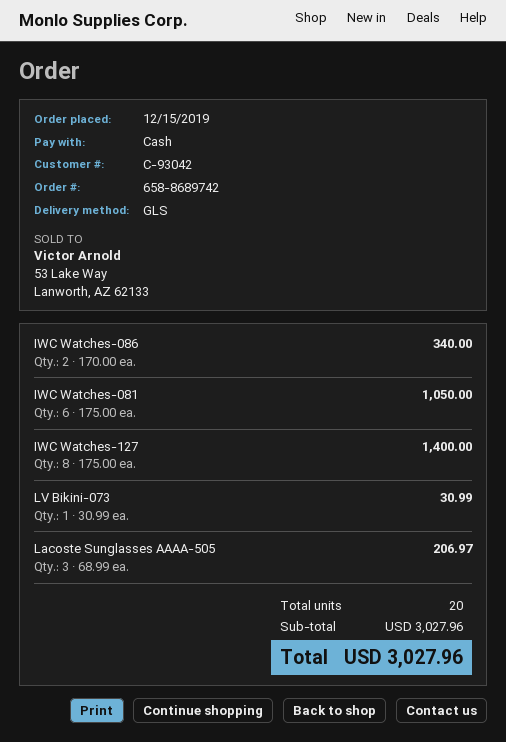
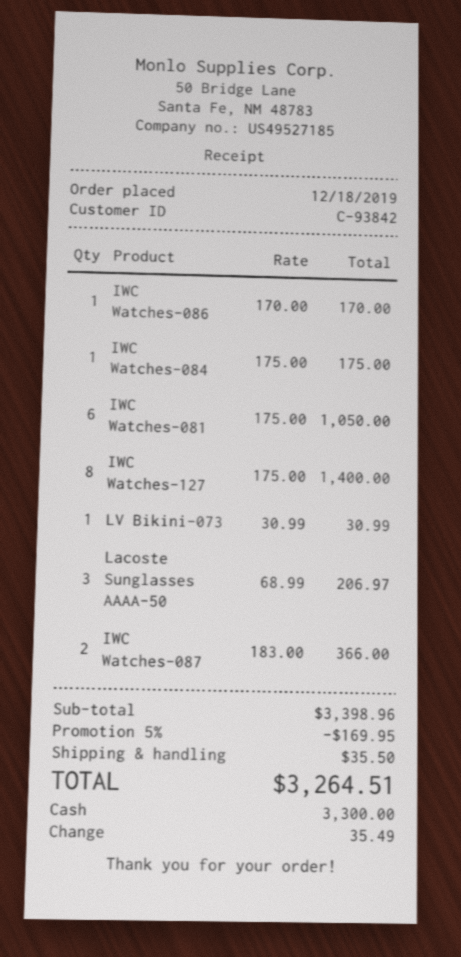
order date: 2019-12-15 -> 2019-12-18
customer number: C-93042 -> C-93842
IWC Watches-086: 2 x 170.00 = 340.00 -> 1 x 170.00 = 170.00
IWC Watches-084: none -> 1 x 175.00 = 175.00
IWC Watches-087: none -> 2 x 183.00 = 366.00
subtotal: 3027.96 -> 3398.96
discount: none -> 5% = 169.95
shipping: none -> 35.50
total: 3027.96 -> 3264.51

